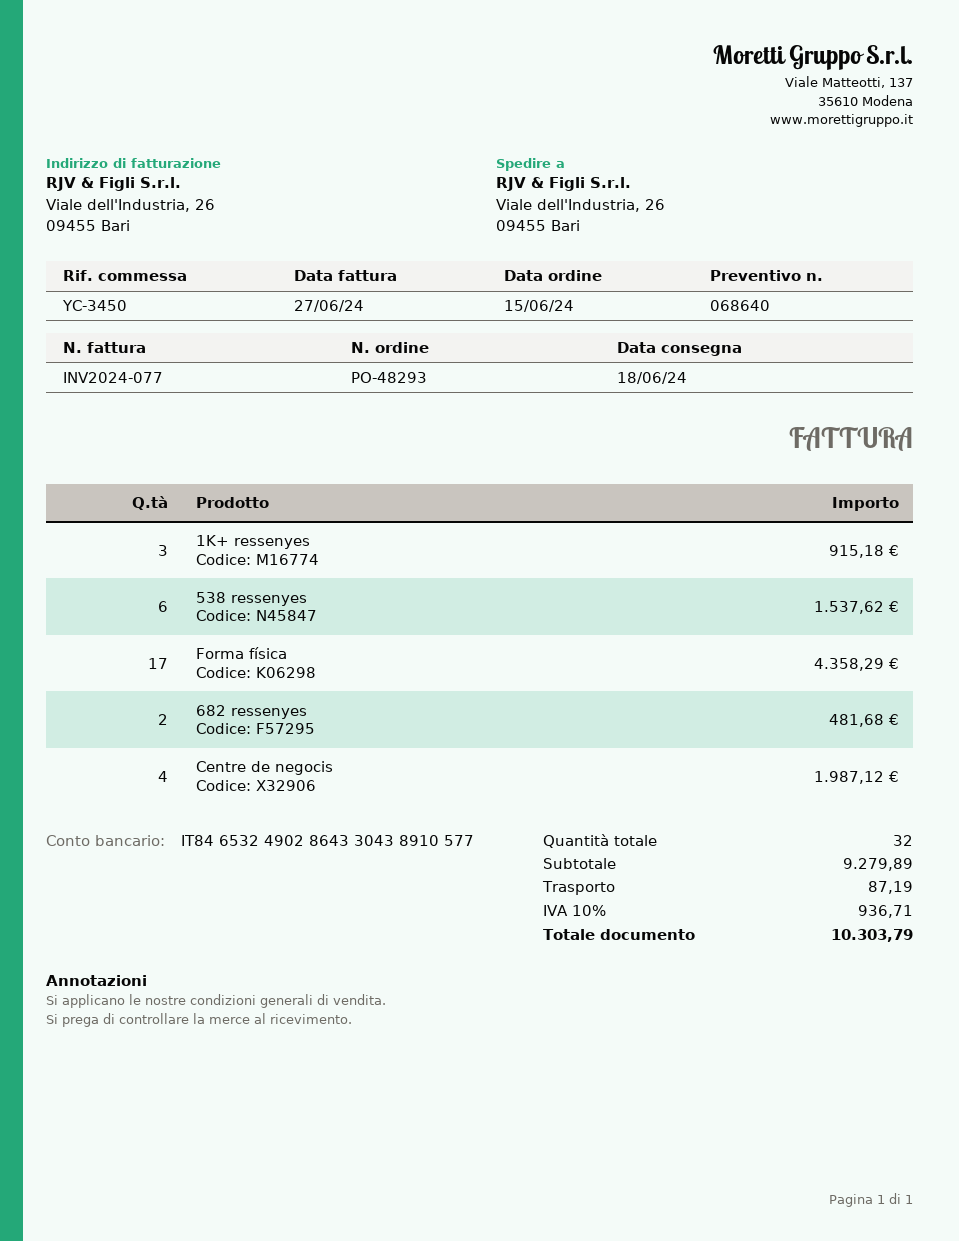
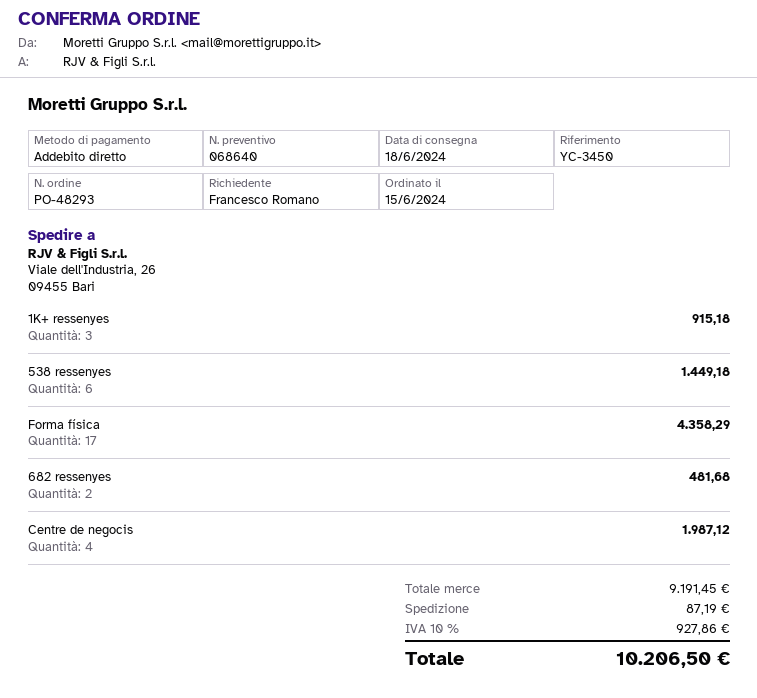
538 ressenyes: 6 for 1537.62 -> 6 for 1449.18
subtotal: 9279.89 -> 9191.45
tax: 10% = 936.71 -> 10% = 927.86
total: 10303.79 -> 10206.50

